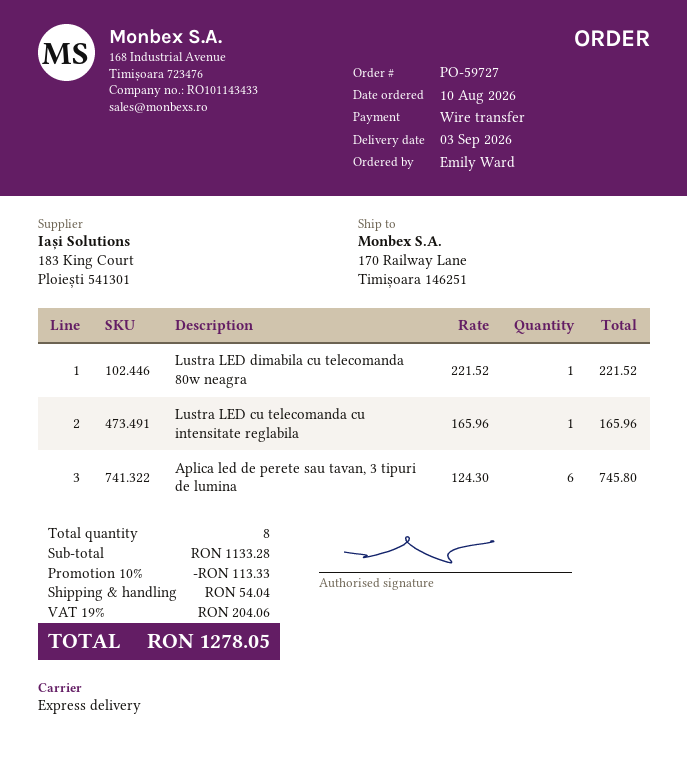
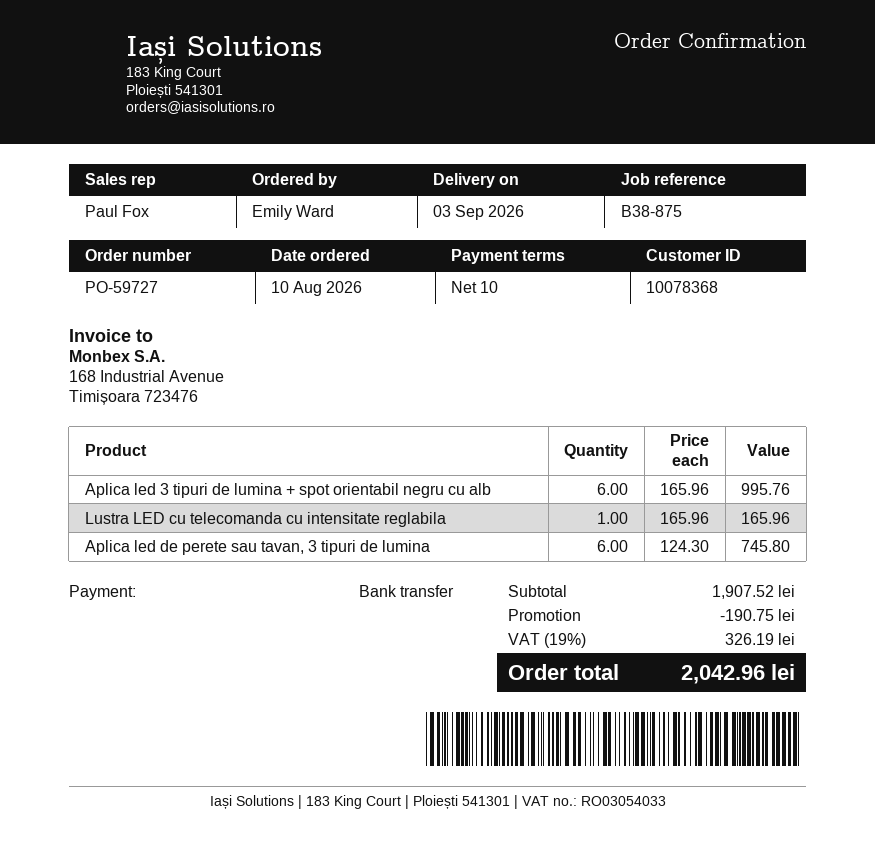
Lustra LED dimabila cu telecomanda 80w neagra: 1 x 221.52 = 221.52 -> none
Aplica led 3 tipuri de lumina + spot orientabil negru cu alb: none -> 6 x 165.96 = 995.76
subtotal: 1133.28 -> 1907.52
discount: 113.33 -> 190.75
shipping: 54.04 -> none
tax: 19% = 204.06 -> 19% = 326.19
total: 1278.05 -> 2042.96

